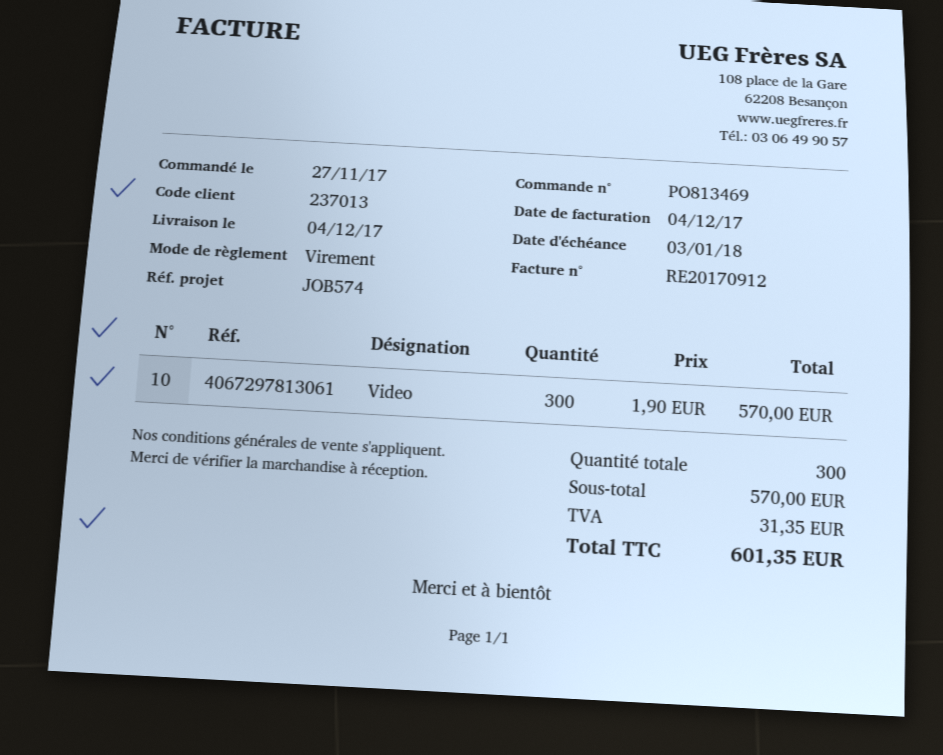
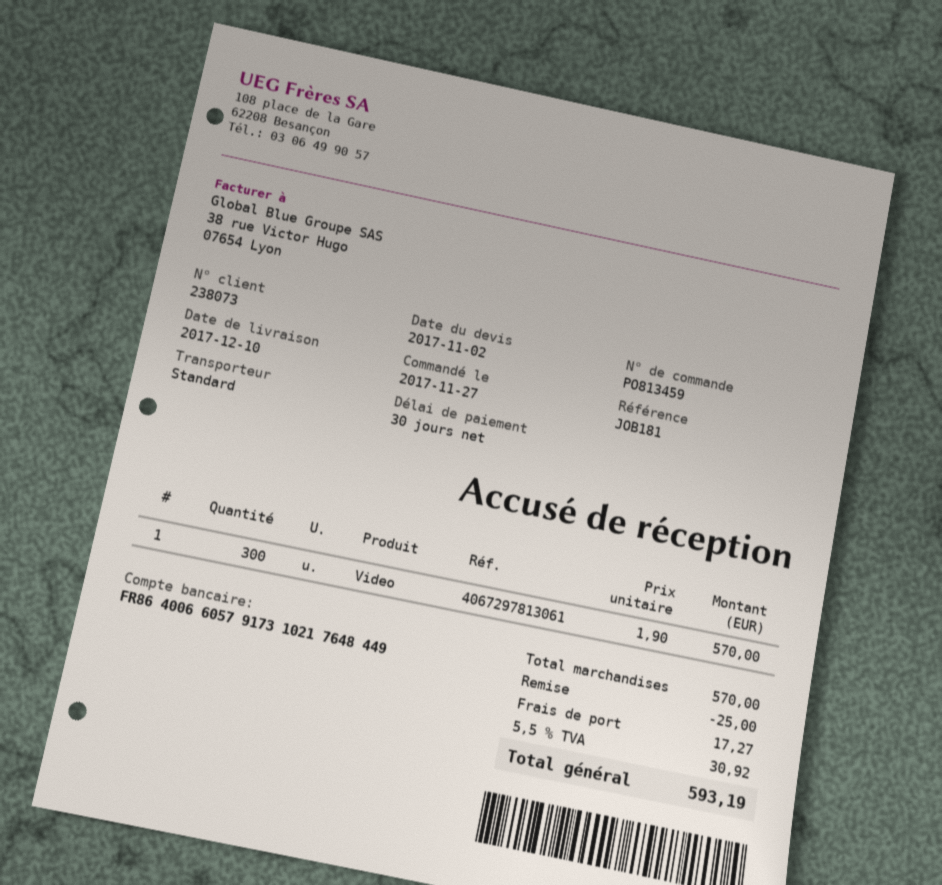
order number: PO813469 -> PO813459
delivery date: 2017-12-04 -> 2017-12-10
customer number: 237013 -> 238073
reference: JOB574 -> JOB181
discount: none -> 25.00
shipping: none -> 17.27
tax: 31.35 -> 30.92
total: 601.35 -> 593.19

